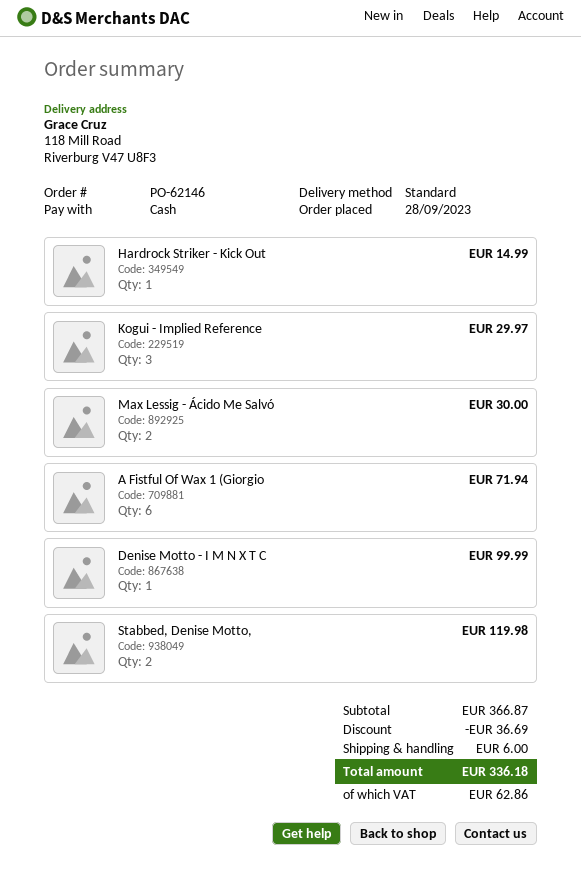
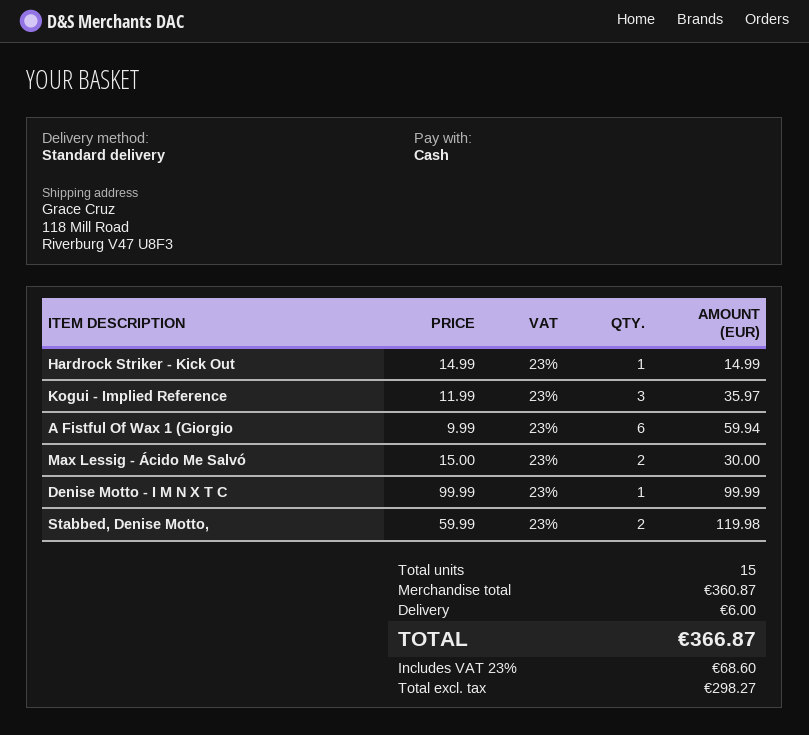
Kogui - Implied Reference: 3 for 29.97 -> 3 for 35.97
A Fistful Of Wax 1 (Giorgio: 6 for 71.94 -> 6 for 59.94
subtotal: 366.87 -> 360.87
discount: 36.69 -> none
tax: 62.86 -> 68.60
total: 336.18 -> 366.87

